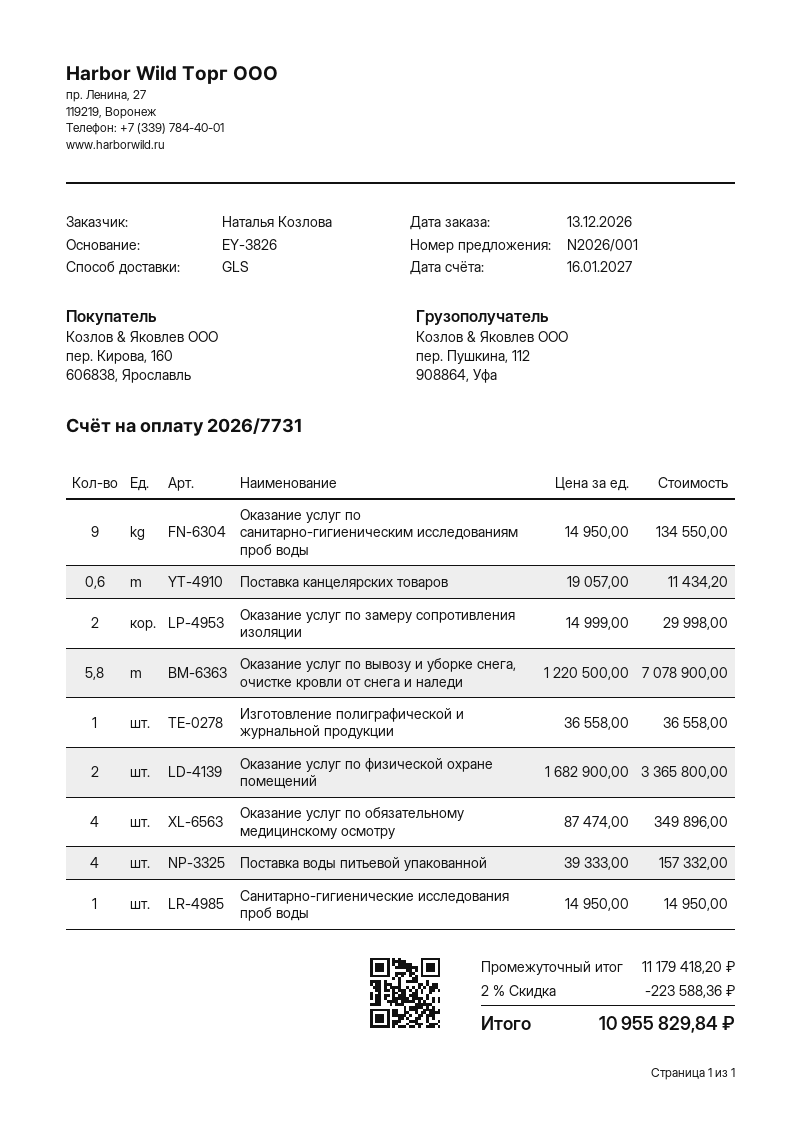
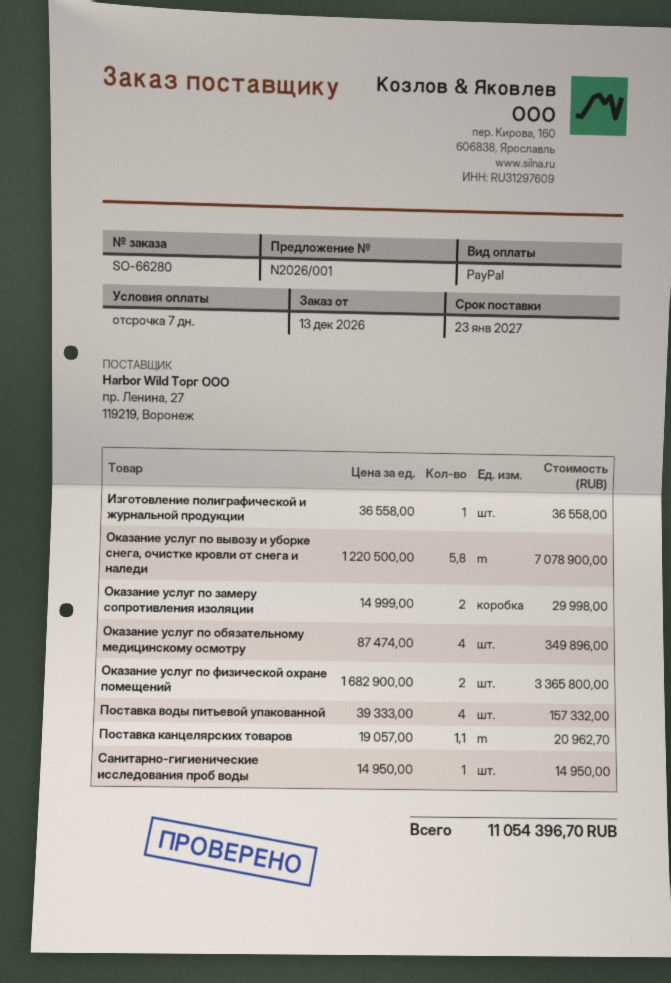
Оказание услуг по санитарно-гигиеническим исследованиям проб воды: 9 x 14950.00 = 134550.00 -> none
Поставка канцелярских товаров: 0.6 x 19057.00 = 11434.20 -> 1.1 x 19057.00 = 20962.70
discount: 2% = 223588.36 -> none
total: 10955829.84 -> 11054396.70

